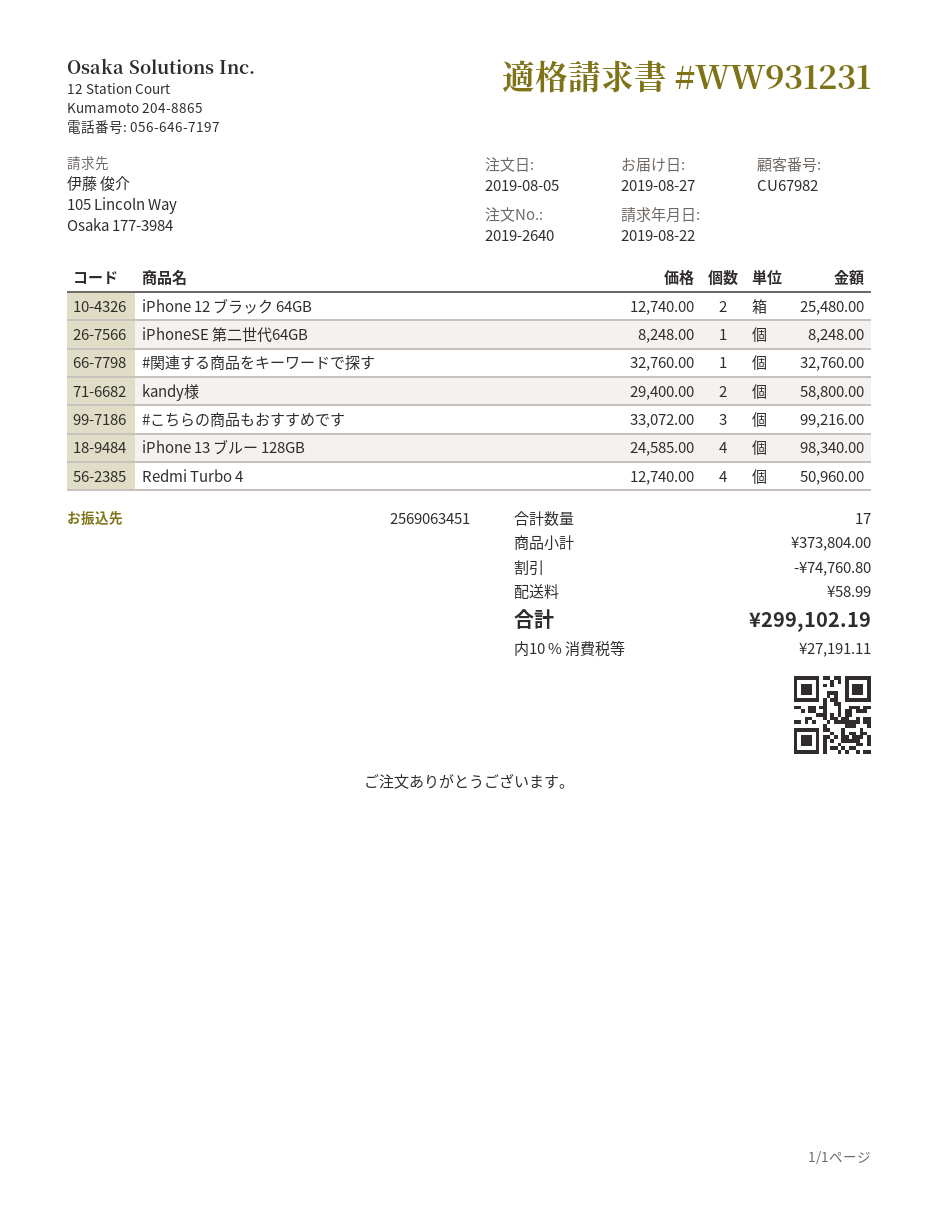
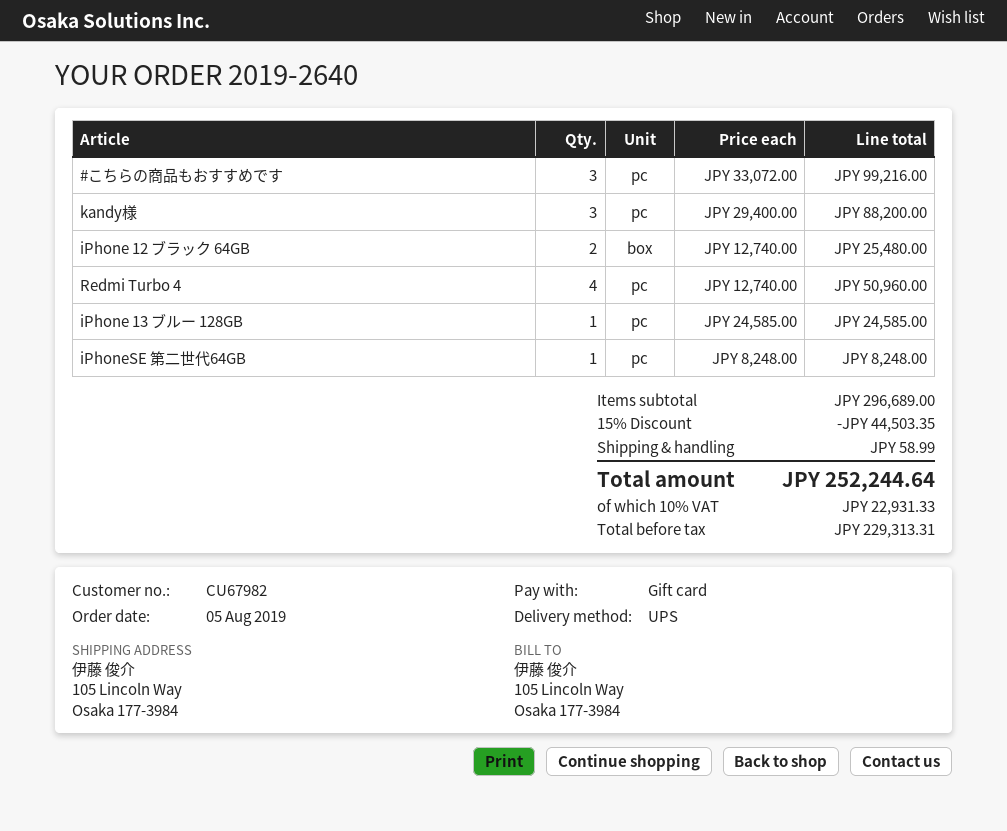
#関連する商品をキーワードで探す: 1 x 32760.00 = 32760.00 -> none
kandy様: 2 x 29400.00 = 58800.00 -> 3 x 29400.00 = 88200.00
iPhone 13 ブルー 128GB: 4 x 24585.00 = 98340.00 -> 1 x 24585.00 = 24585.00
subtotal: 373804.00 -> 296689.00
discount: 74760.80 -> 44503.35
tax: 10% = 27191.11 -> 10% = 22931.33
total: 299102.19 -> 252244.64

